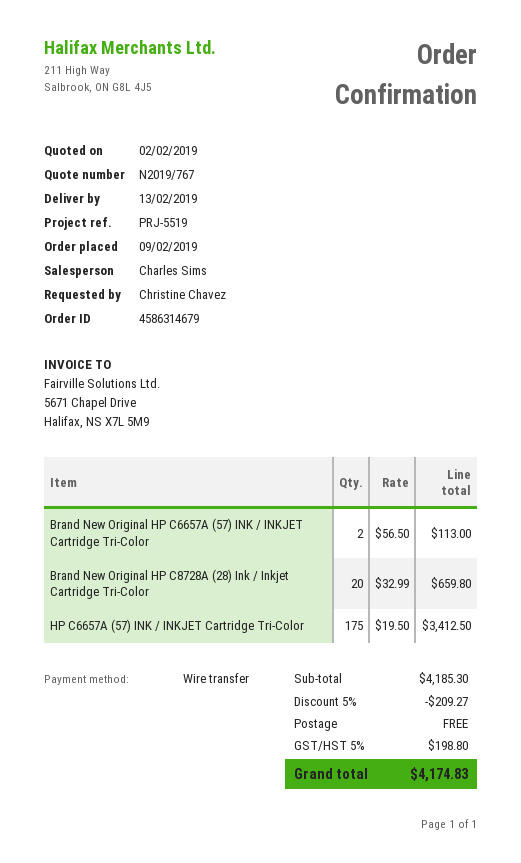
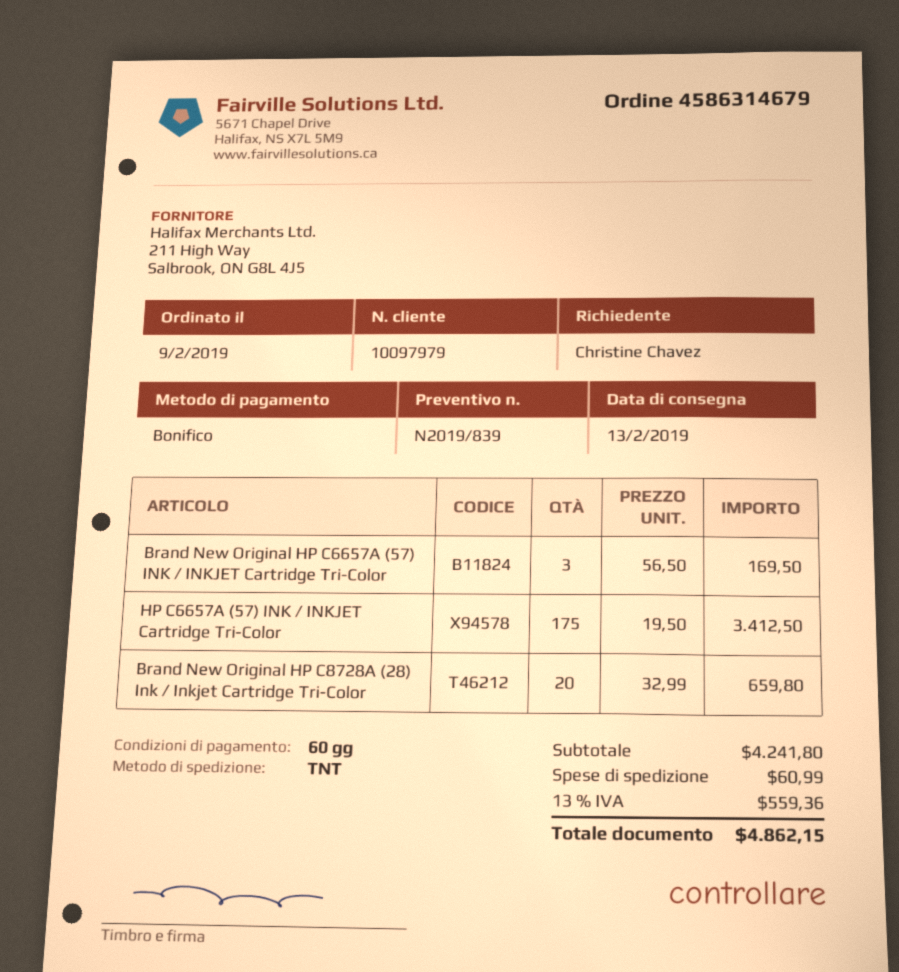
quote number: N2019/767 -> N2019/839
Brand New Original HP C6657A (57) INK / INKJET Cartridge Tri-Color: 2 x 56.50 = 113.00 -> 3 x 56.50 = 169.50
subtotal: 4185.30 -> 4241.80
discount: 5% = 209.27 -> none
shipping: 0.00 -> 60.99
tax: 5% = 198.80 -> 13% = 559.36
total: 4174.83 -> 4862.15

